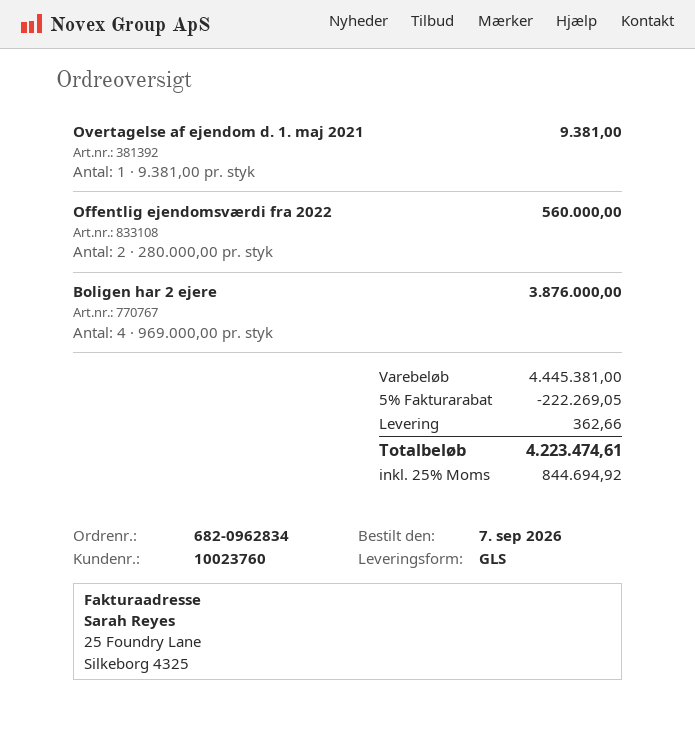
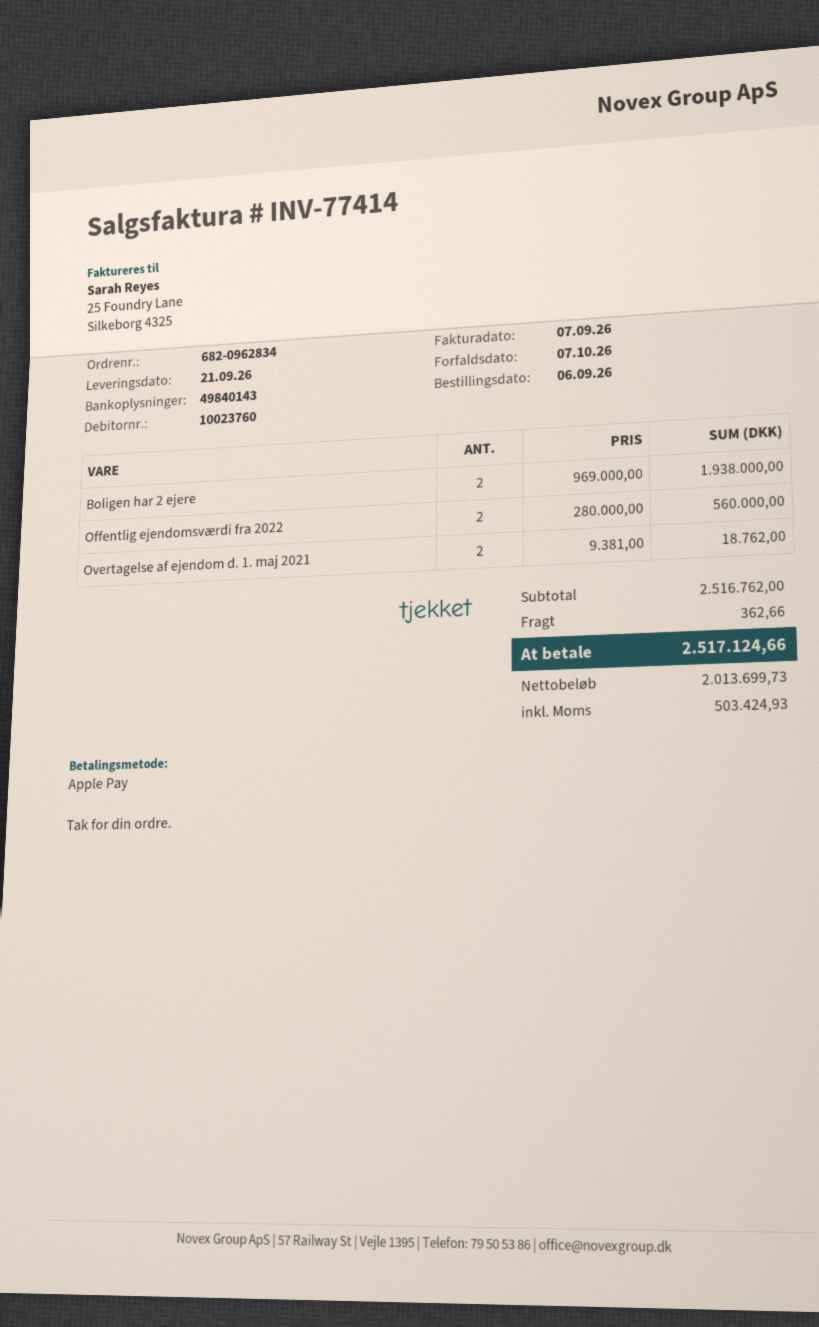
order date: 2026-09-07 -> 2026-09-06
Overtagelse af ejendom d. 1. maj 2021: 1 x 9381.00 = 9381.00 -> 2 x 9381.00 = 18762.00
Boligen har 2 ejere: 4 x 969000.00 = 3876000.00 -> 2 x 969000.00 = 1938000.00
subtotal: 4445381.00 -> 2516762.00
discount: 5% = 222269.05 -> none
tax: 844694.92 -> 503424.93
total: 4223474.61 -> 2517124.66

